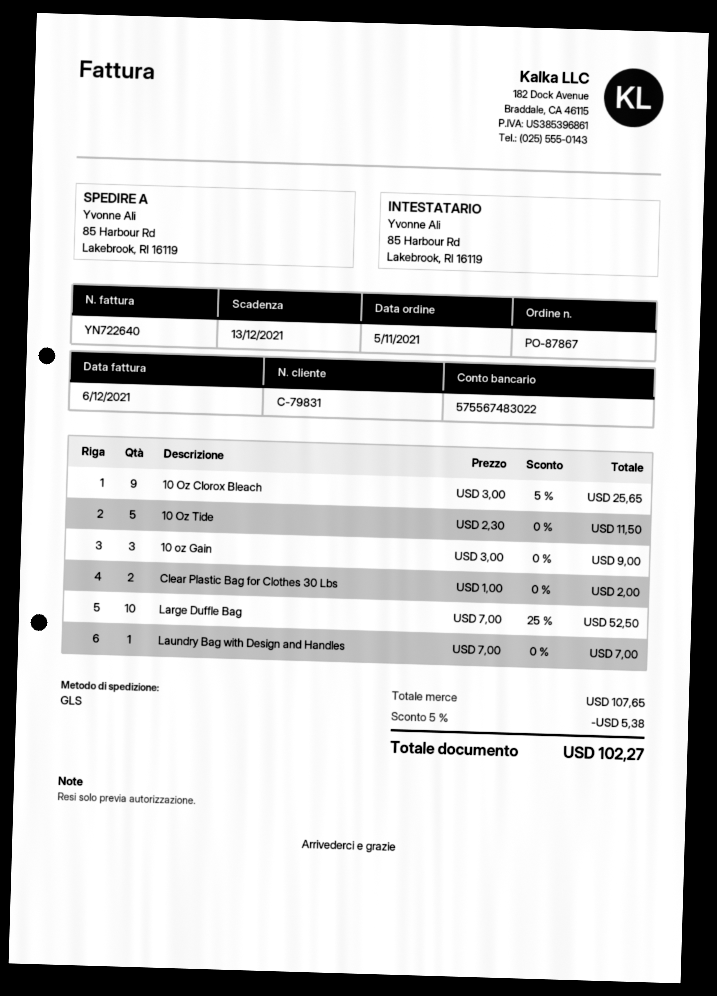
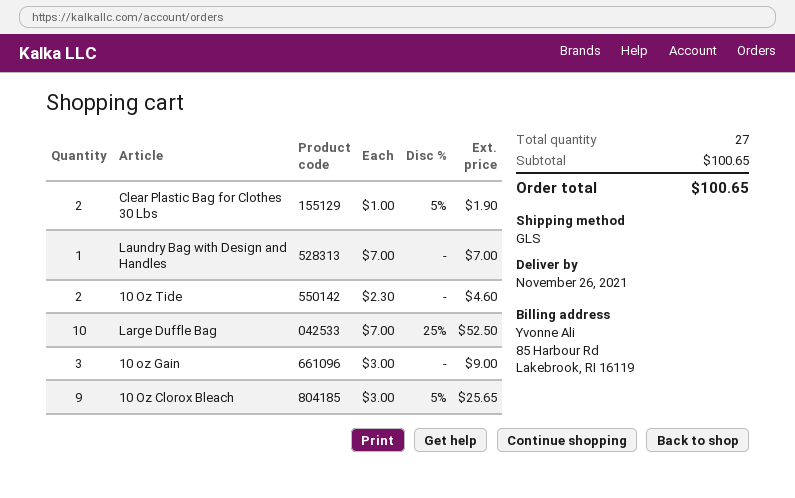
10 Oz Tide: 5 x 2.30 = 11.50 -> 2 x 2.30 = 4.60
Clear Plastic Bag for Clothes 30 Lbs: 2 x 1.00 = 2.00 -> 2 x 1.00 - 5% = 1.90
subtotal: 107.65 -> 100.65
discount: 5% = 5.38 -> none
total: 102.27 -> 100.65

